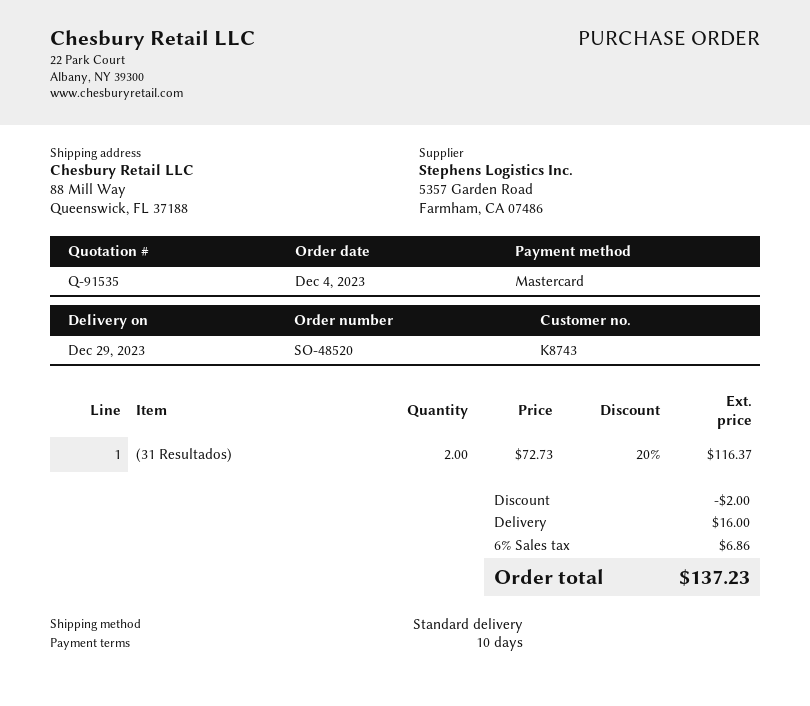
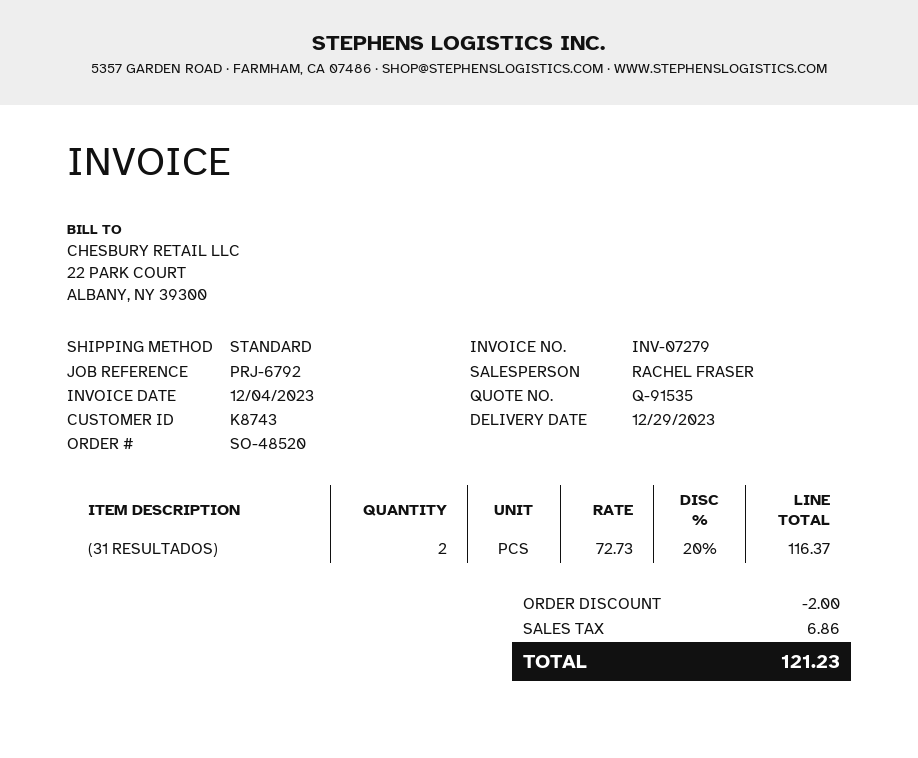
shipping: 16.00 -> none
total: 137.23 -> 121.23

